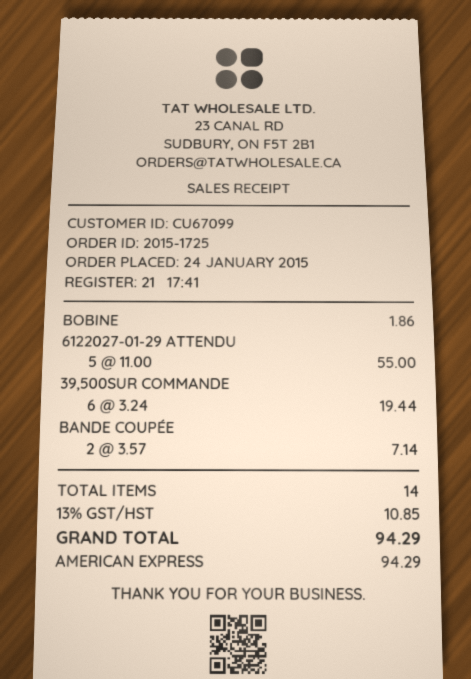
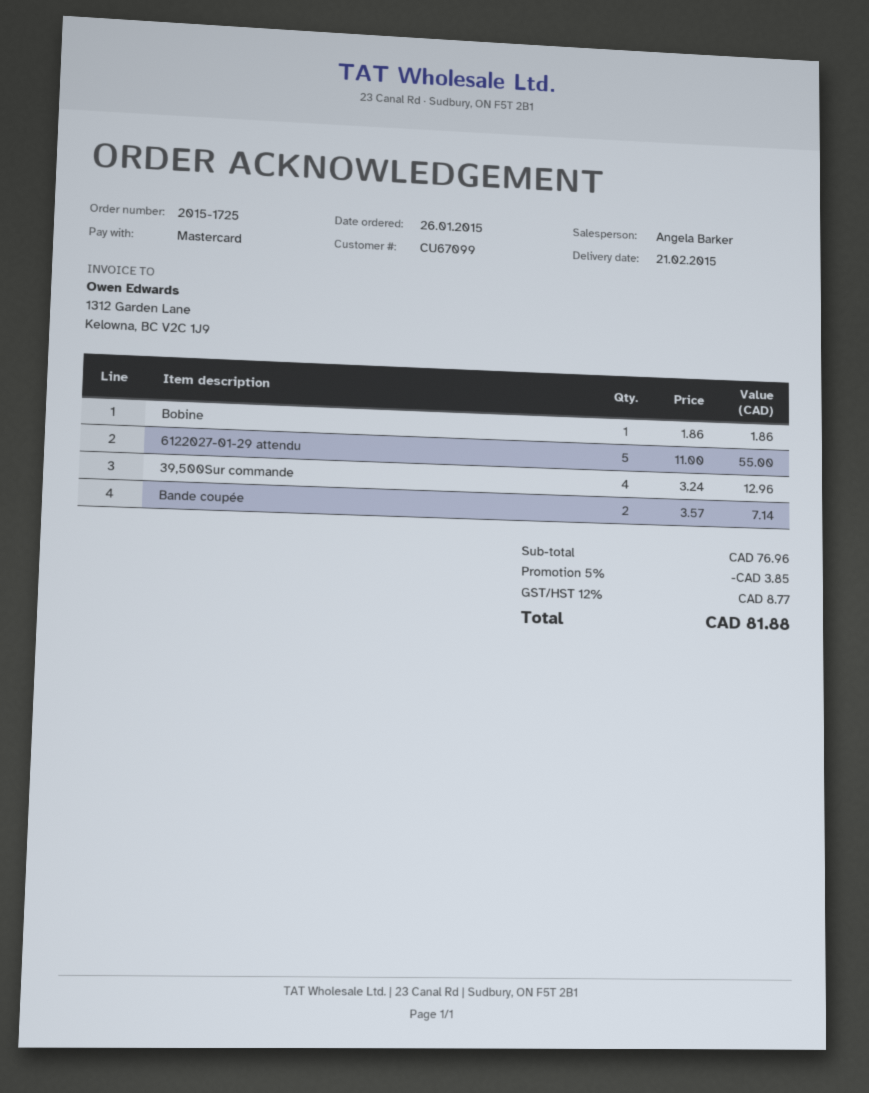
order date: 2015-01-24 -> 2015-01-26
payment method: American Express -> Mastercard
39,500SUR COMMANDE: 6 x 3.24 = 19.44 -> 4 x 3.24 = 12.96
discount: none -> 5% = 3.85
tax: 13% = 10.85 -> 12% = 8.77
total: 94.29 -> 81.88

